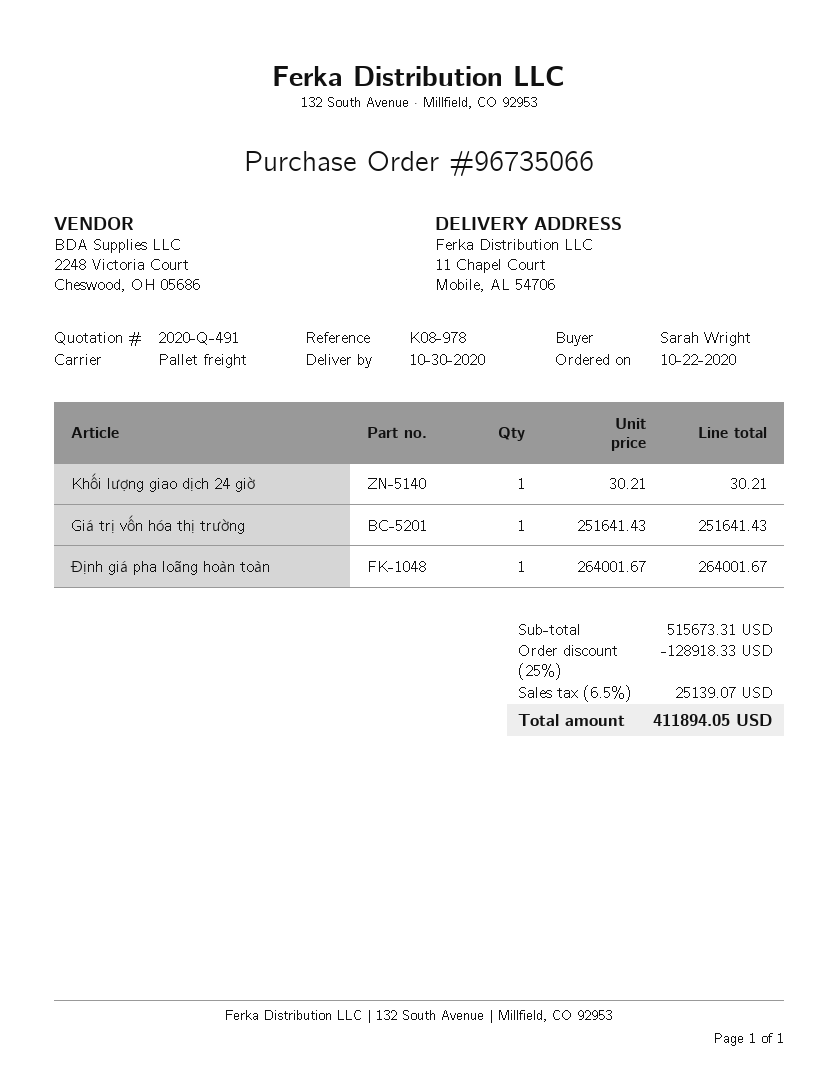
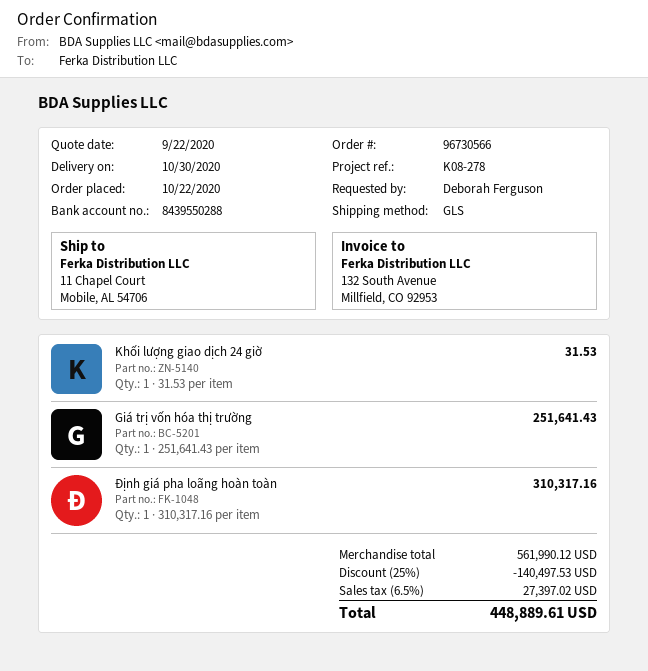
order number: 96735066 -> 96730566
reference: K08-978 -> K08-278
ordered by: Sarah Wright -> Deborah Ferguson
shipping method: pallet freight -> GLS
Khối lượng giao dịch 24 giờ: 1 x 30.21 = 30.21 -> 1 x 31.53 = 31.53
Định giá pha loãng hoàn toàn: 1 x 264001.67 = 264001.67 -> 1 x 310317.16 = 310317.16
subtotal: 515673.31 -> 561990.12
discount: 25% = 128918.33 -> 25% = 140497.53
tax: 6.5% = 25139.07 -> 6.5% = 27397.02
total: 411894.05 -> 448889.61

